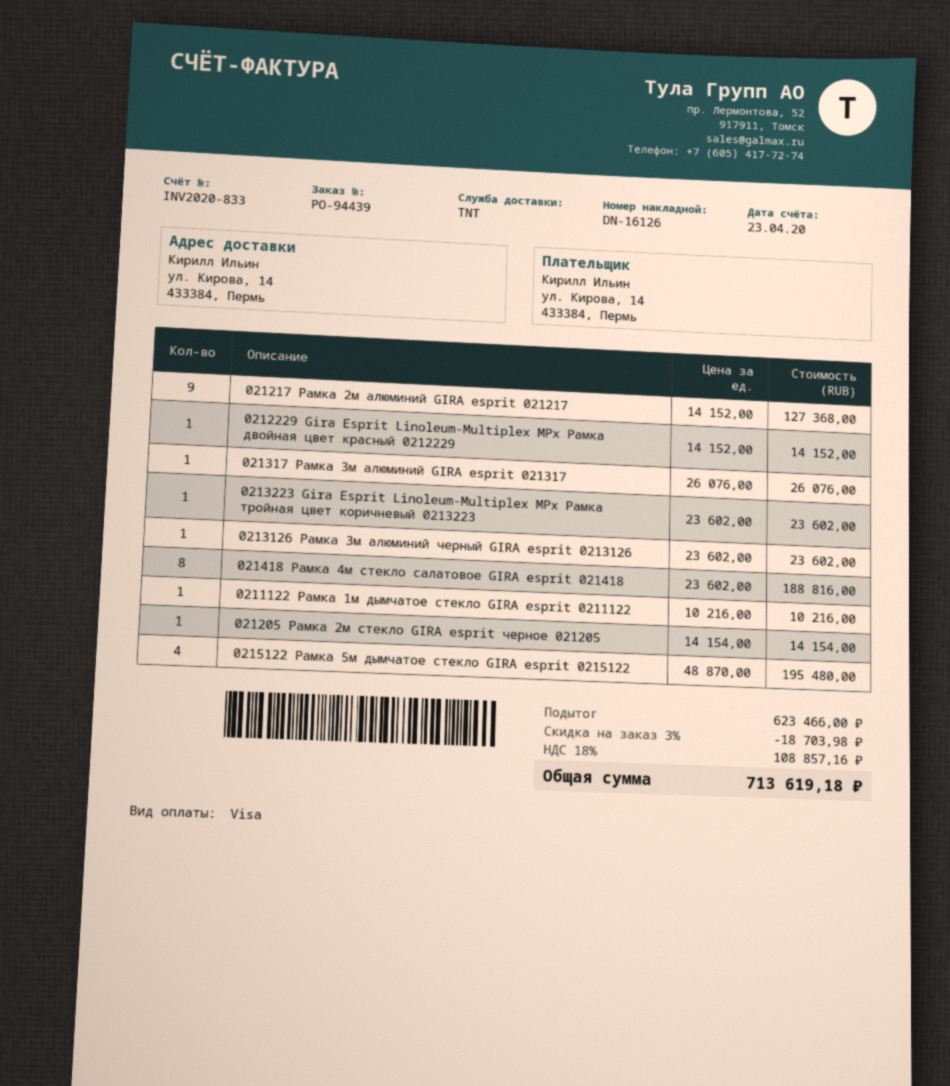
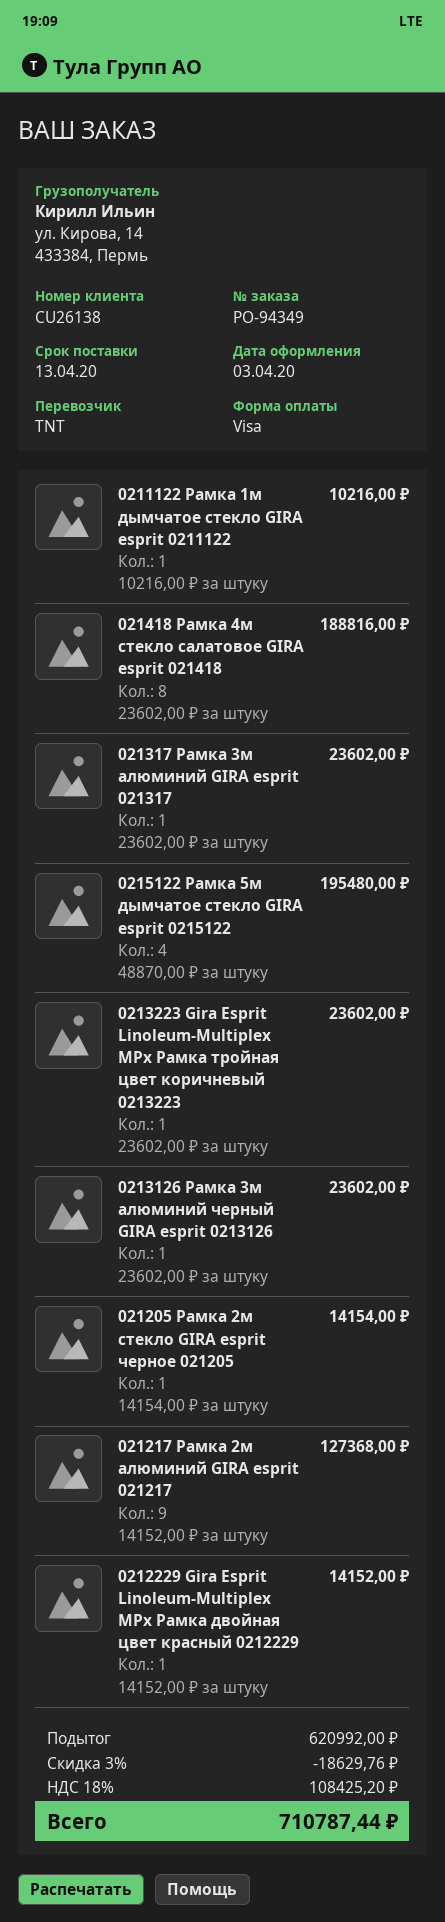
order number: PO-94439 -> PO-94349
021317 Рамка 3м алюминий GIRA esprit 021317: 1 x 26076.00 = 26076.00 -> 1 x 23602.00 = 23602.00
subtotal: 623466.00 -> 620992.00
discount: 3% = 18703.98 -> 3% = 18629.76
tax: 18% = 108857.16 -> 18% = 108425.20
total: 713619.18 -> 710787.44

